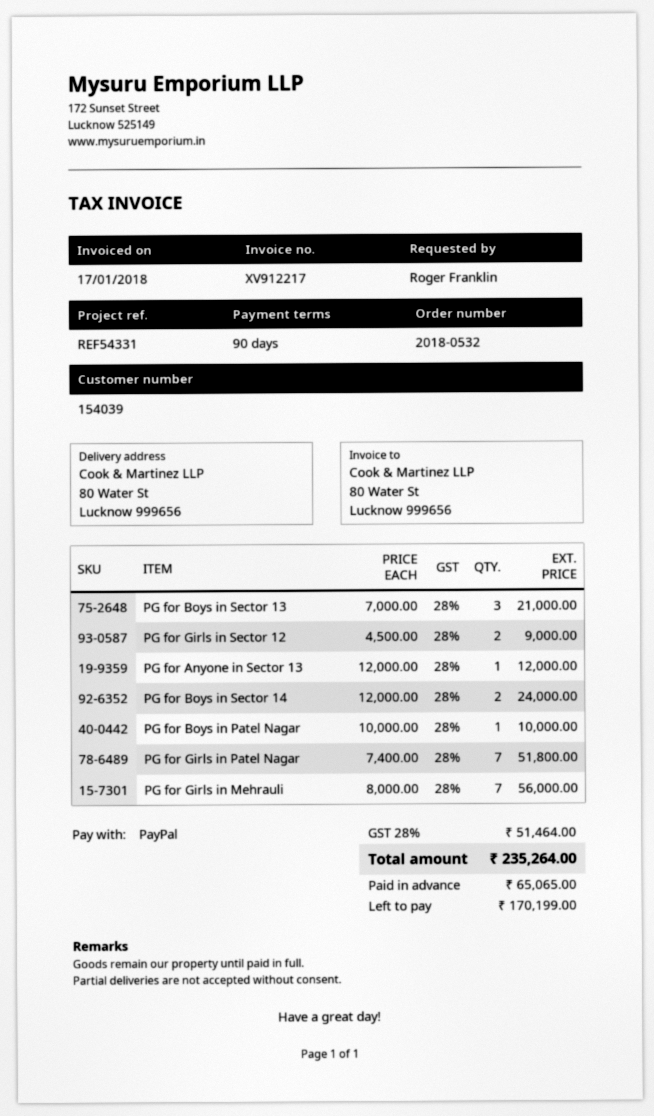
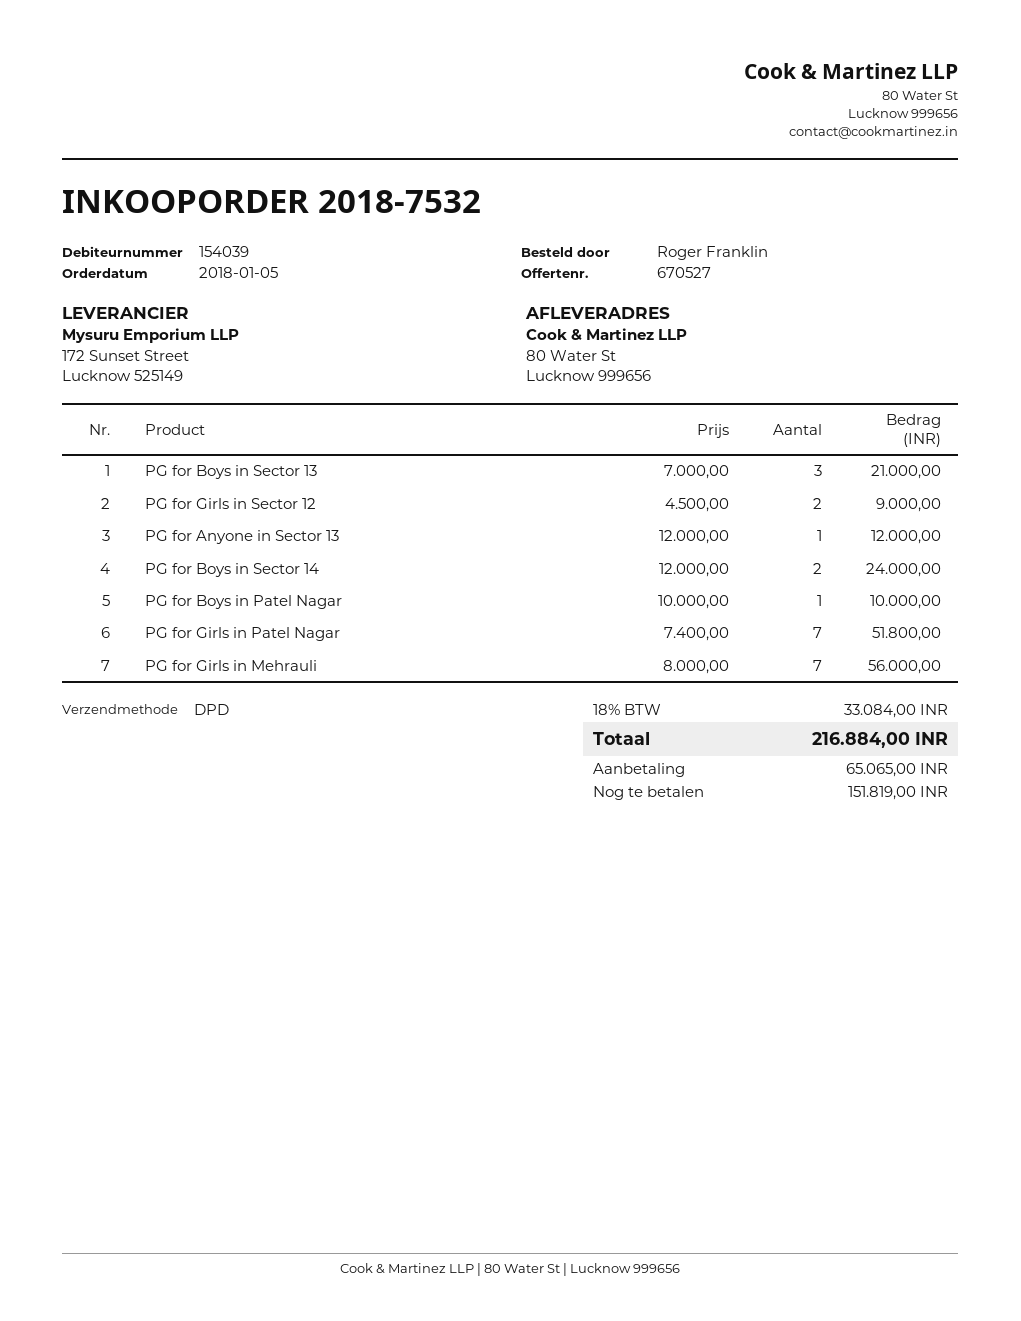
order number: 2018-0532 -> 2018-7532
tax: 28% = 51464.00 -> 18% = 33084.00
total: 235264.00 -> 216884.00
balance: 170199.00 -> 151819.00

